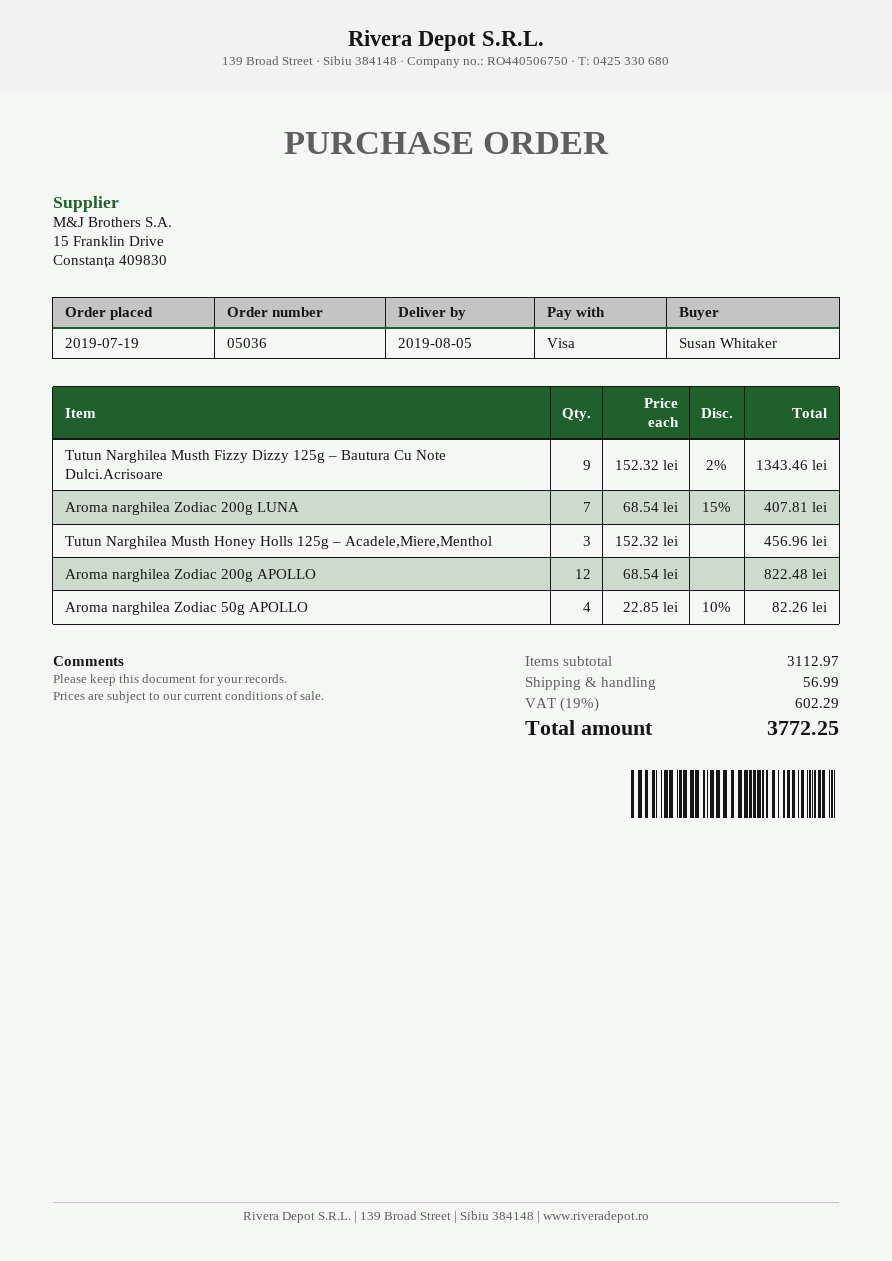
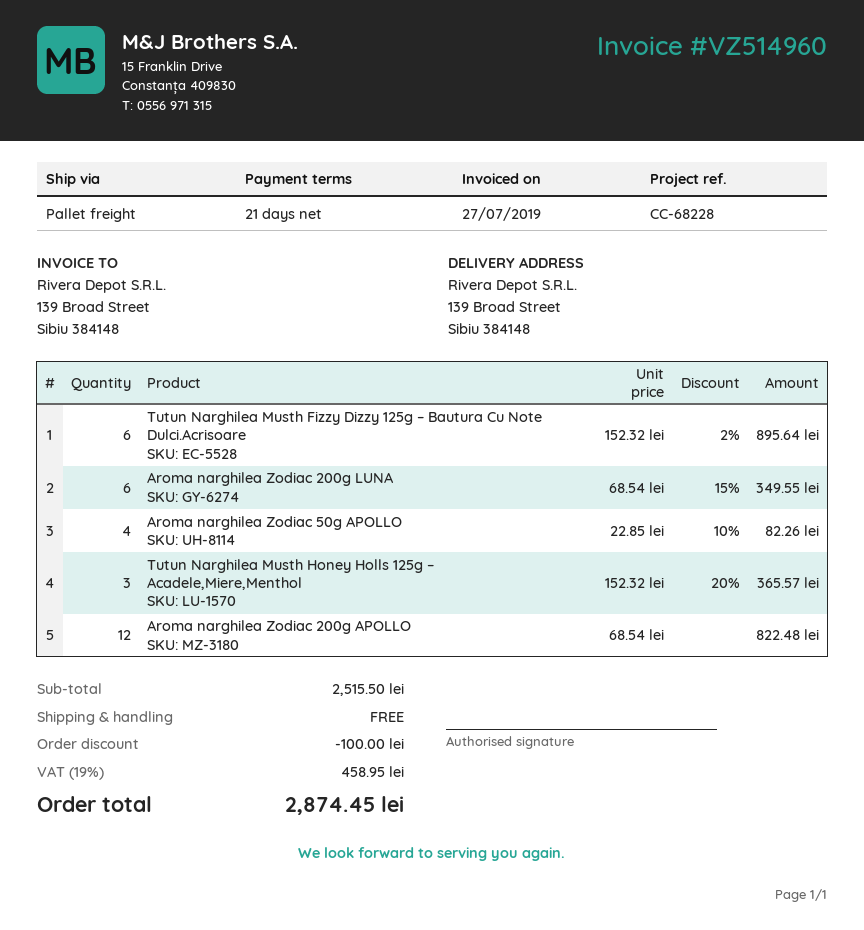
Tutun Narghilea Musth Fizzy Dizzy 125g – Bautura Cu Note Dulci.Acrisoare: 9 x 152.32 - 2% = 1343.46 -> 6 x 152.32 - 2% = 895.64
Aroma narghilea Zodiac 200g LUNA: 7 x 68.54 - 15% = 407.81 -> 6 x 68.54 - 15% = 349.55
Tutun Narghilea Musth Honey Holls 125g – Acadele,Miere,Menthol: 3 x 152.32 = 456.96 -> 3 x 152.32 - 20% = 365.57
subtotal: 3112.97 -> 2515.50
discount: none -> 100.00
shipping: 56.99 -> 0.00
tax: 19% = 602.29 -> 19% = 458.95
total: 3772.25 -> 2874.45

